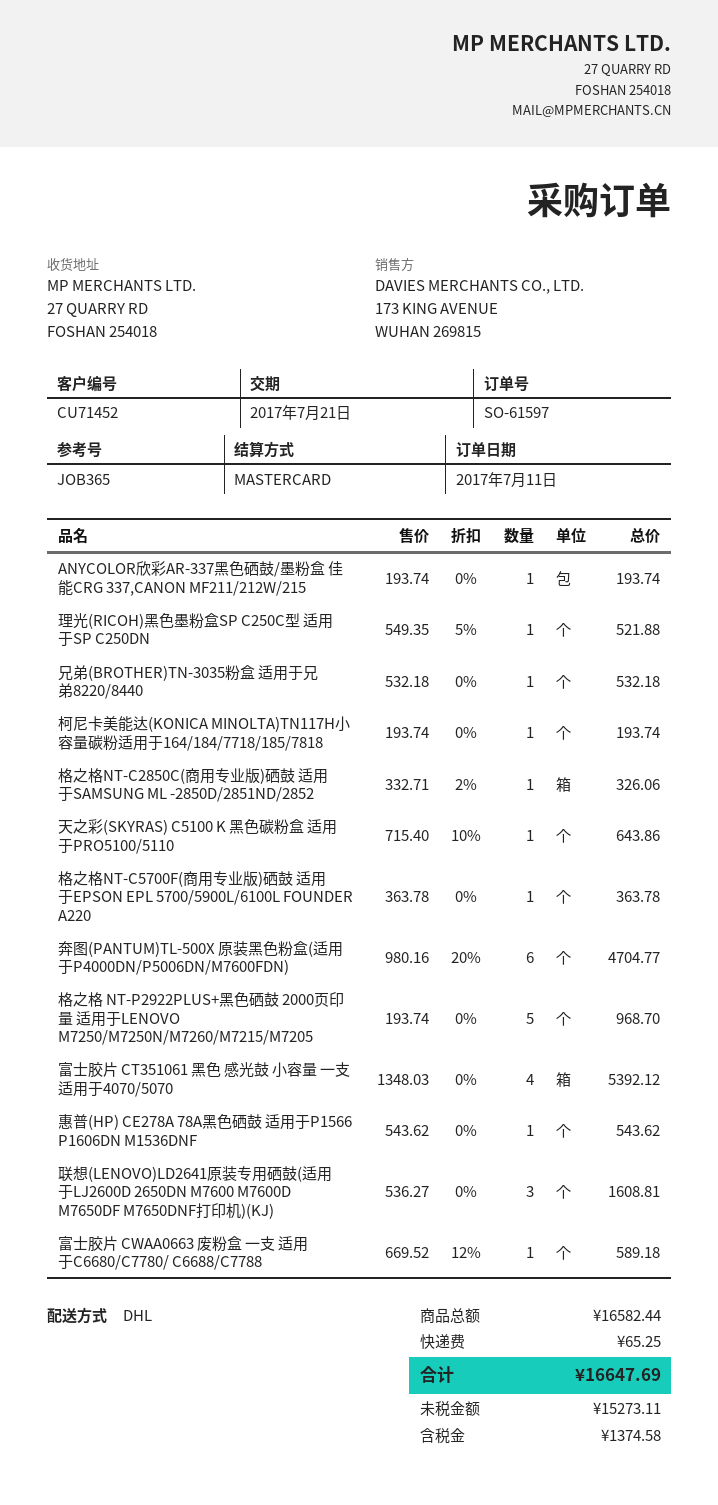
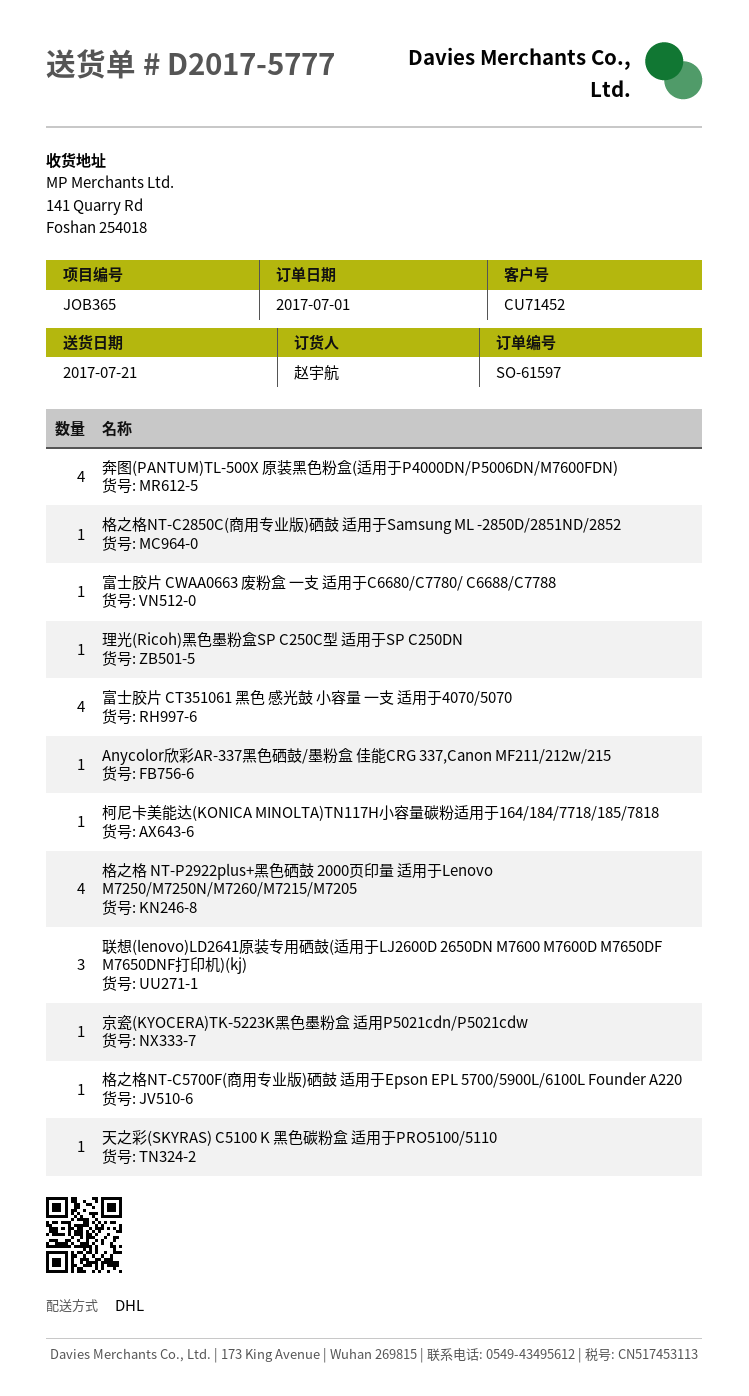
order date: 2017-07-11 -> 2017-07-01
ship to: 27 QUARRY RD, FOSHAN 254018 -> 141 Quarry Rd, Foshan 254018
兄弟(BROTHER)TN-3035粉盒 适用于兄弟8220/8440: 1 -> none
奔图(PANTUM)TL-500X 原装黑色粉盒(适用于P4000DN/P5006DN/M7600FDN): 6 -> 4
格之格 NT-P2922PLUS+黑色硒鼓 2000页印量 适用于LENOVO M7250/M7250N/M7260/M7215/M7205: 5 -> 4
惠普(HP) CE278A 78A黑色硒鼓 适用于P1566 P1606DN M1536DNF: 1 -> none
京瓷(KYOCERA)TK-5223K黑色墨粉盒 适用P5021cdn/P5021cdw: none -> 1

